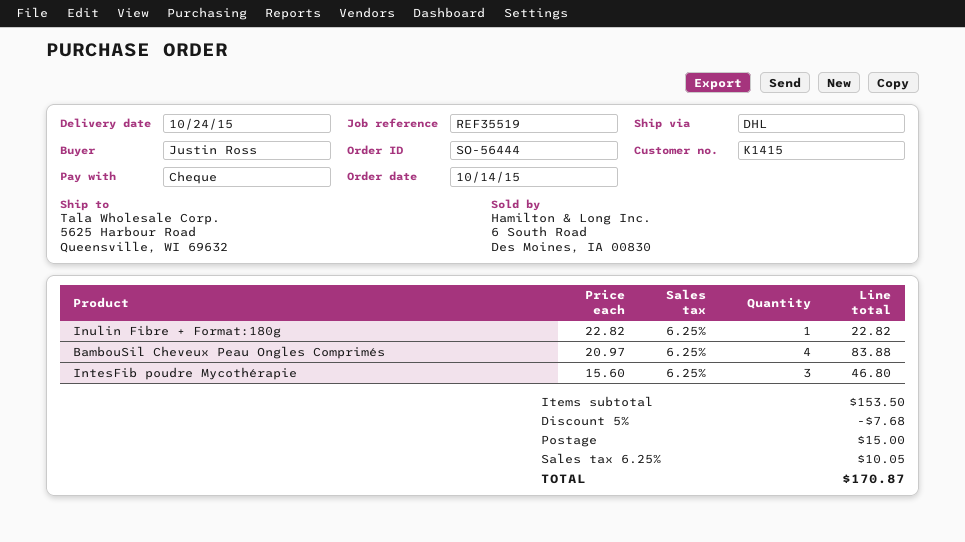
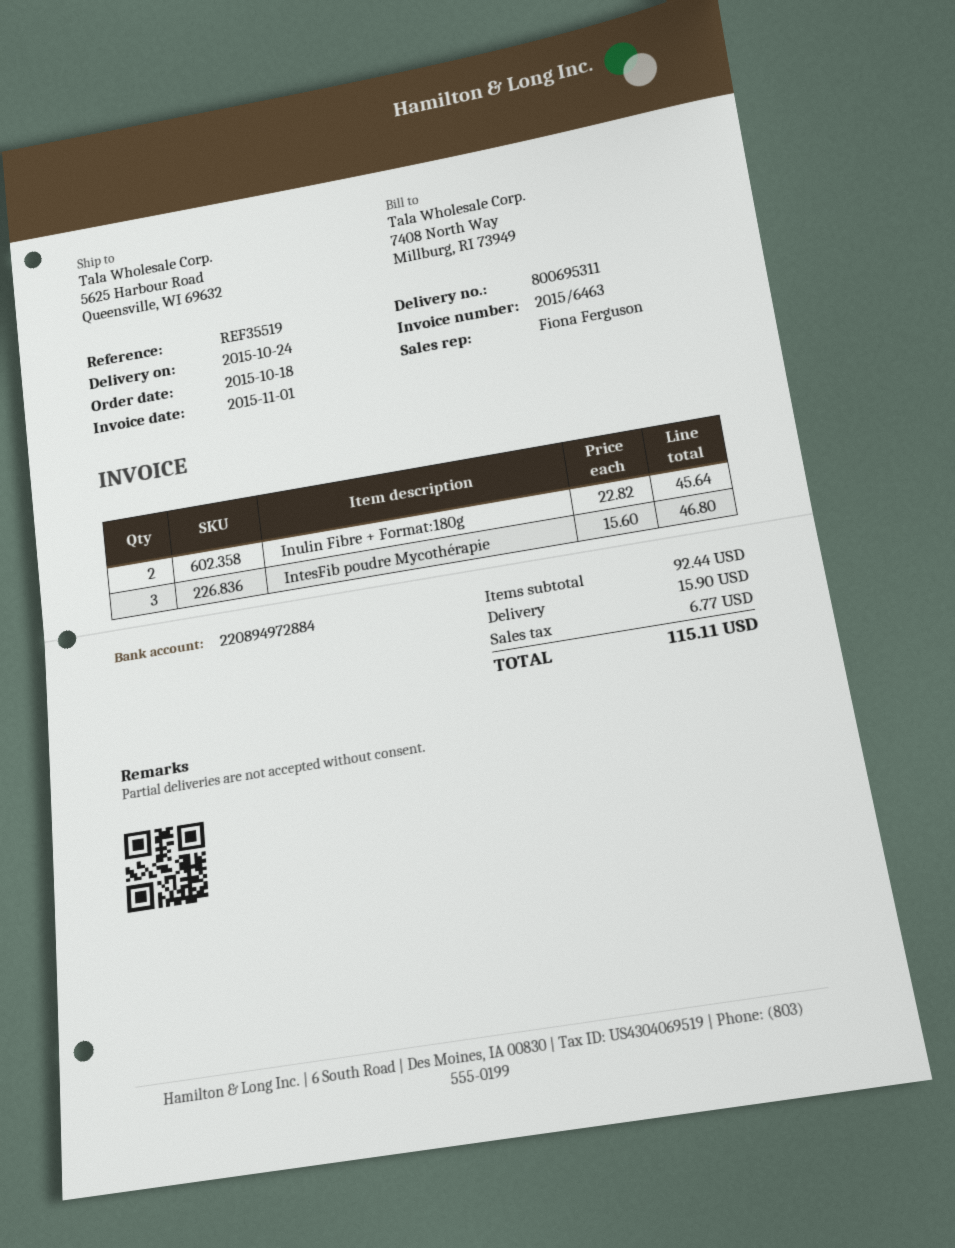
order date: 2015-10-14 -> 2015-10-18
Inulin Fibre + Format:180g: 1 x 22.82 = 22.82 -> 2 x 22.82 = 45.64
BambouSil Cheveux Peau Ongles Comprimés: 4 x 20.97 = 83.88 -> none
subtotal: 153.50 -> 92.44
discount: 5% = 7.68 -> none
shipping: 15.00 -> 15.90
tax: 10.05 -> 6.77
total: 170.87 -> 115.11

